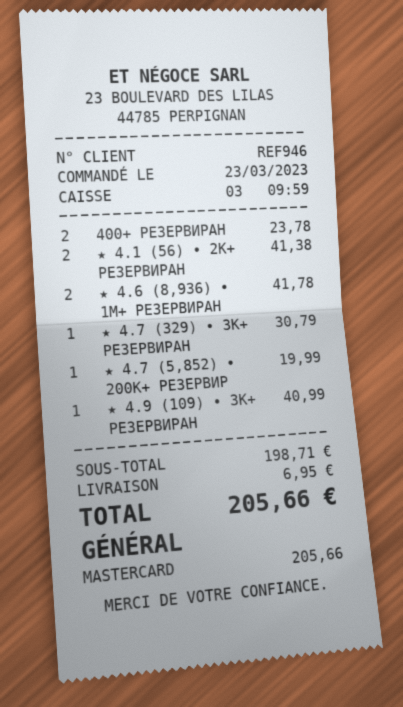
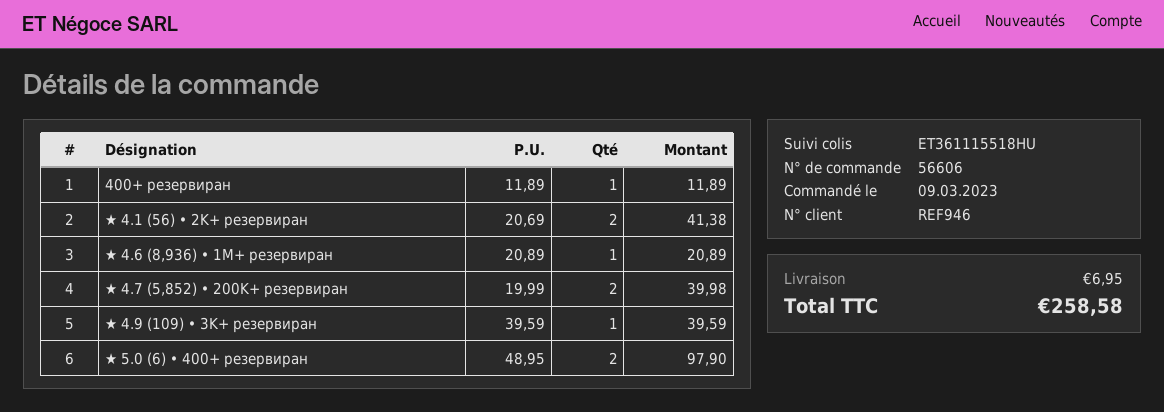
order date: 2023-03-23 -> 2023-03-09
400+ РЕЗЕРВИРАН: 2 for 23.78 -> 1 for 11.89
★ 4.6 (8,936) • 1M+ РЕЗЕРВИРАН: 2 for 41.78 -> 1 for 20.89
★ 4.7 (329) • 3K+ РЕЗЕРВИРАН: 1 for 30.79 -> none
★ 4.7 (5,852) • 200K+ РЕЗЕРВИР: 1 for 19.99 -> 2 for 39.98
★ 4.9 (109) • 3K+ РЕЗЕРВИРАН: 1 for 40.99 -> 1 for 39.59
★ 5.0 (6) • 400+ резервиран: none -> 2 for 97.90
total: 205.66 -> 258.58

